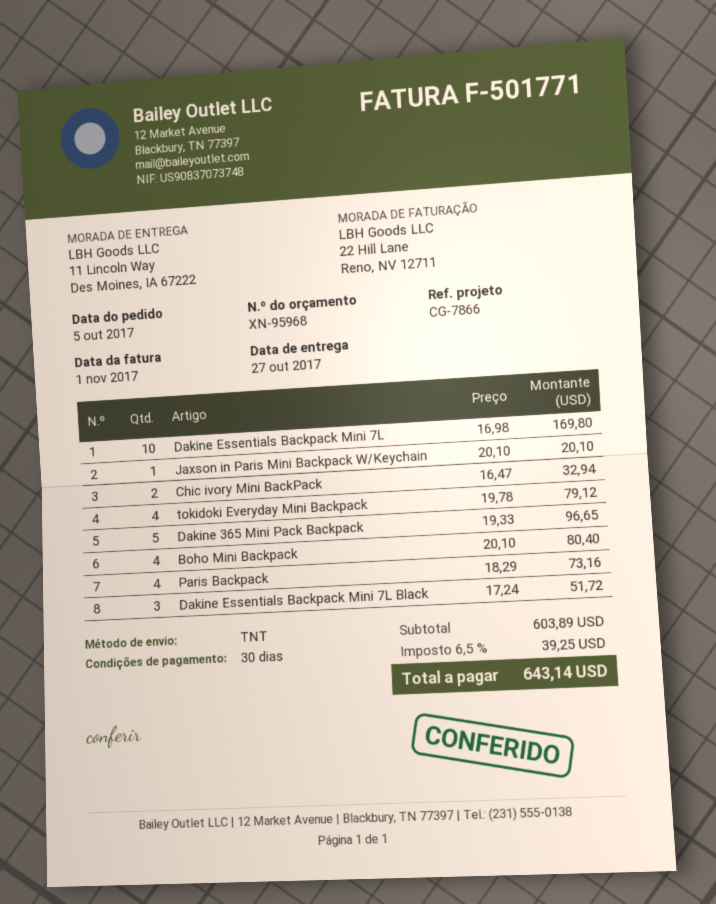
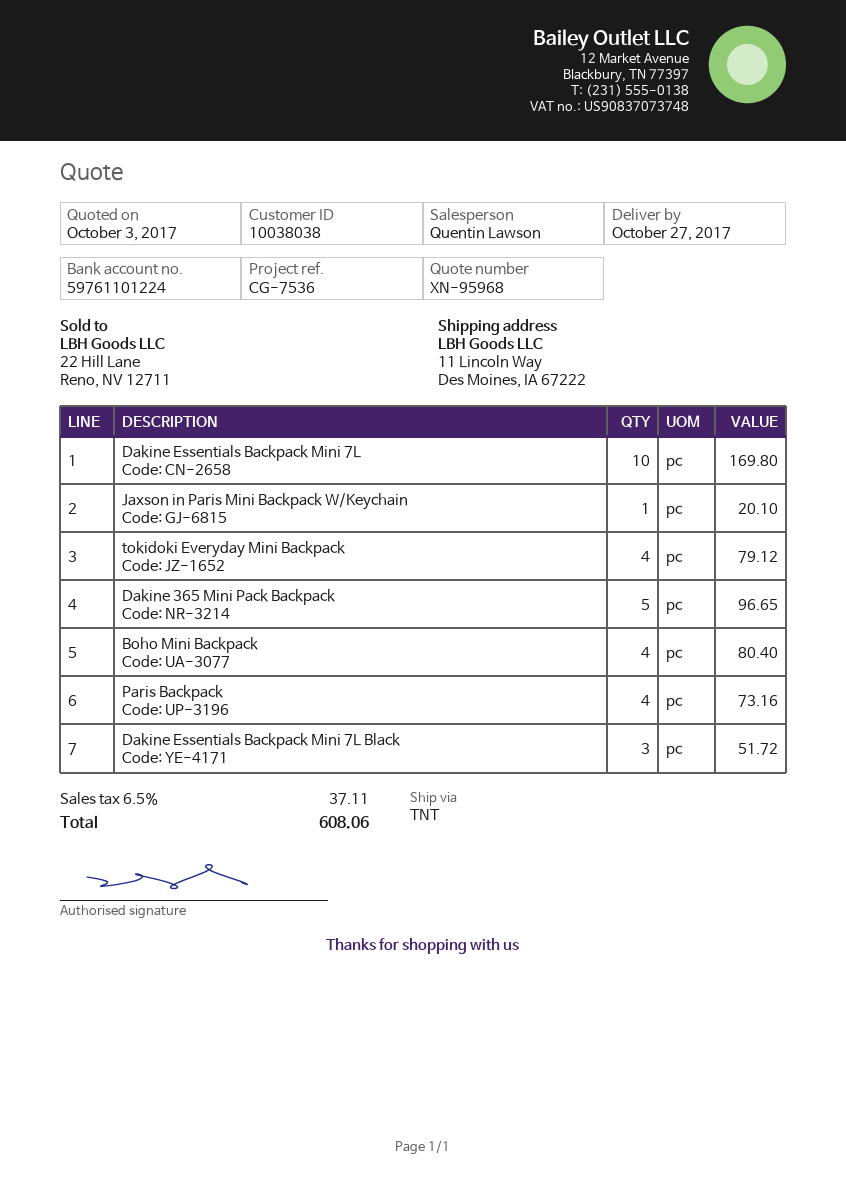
reference: CG-7866 -> CG-7536
Chic ivory Mini BackPack: 2 for 32.94 -> none
tax: 6.5% = 39.25 -> 6.5% = 37.11
total: 643.14 -> 608.06

